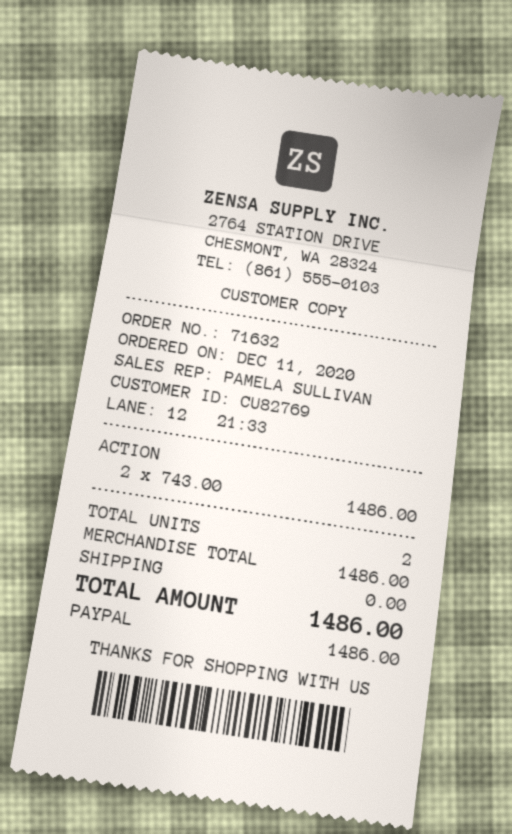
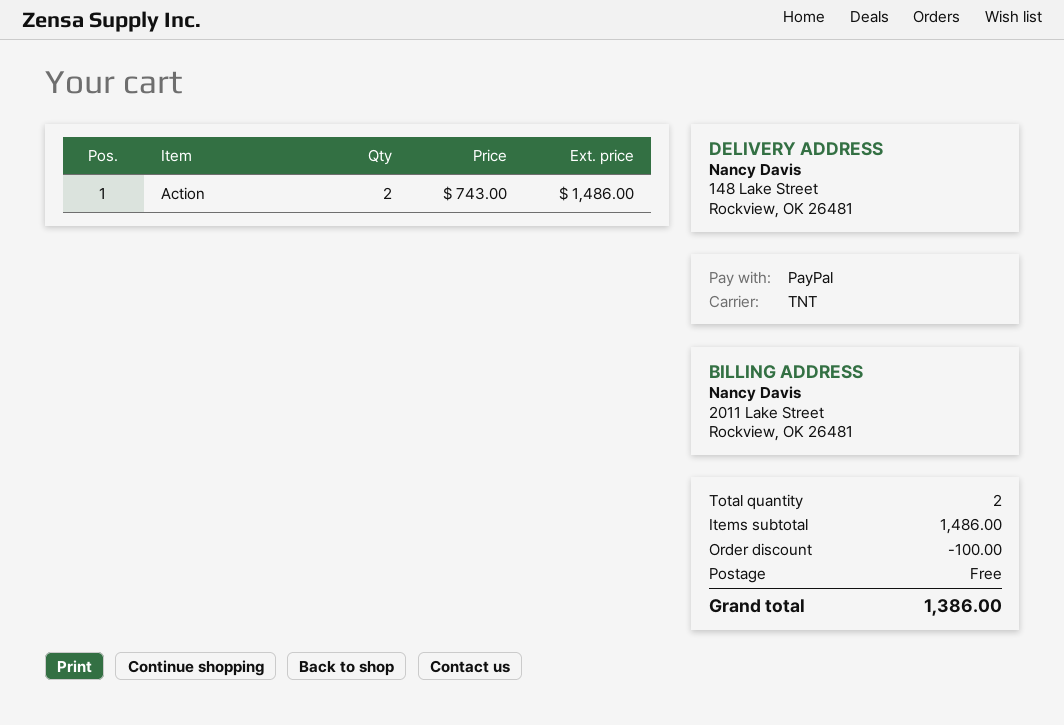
discount: none -> 100.00
total: 1486.00 -> 1386.00

